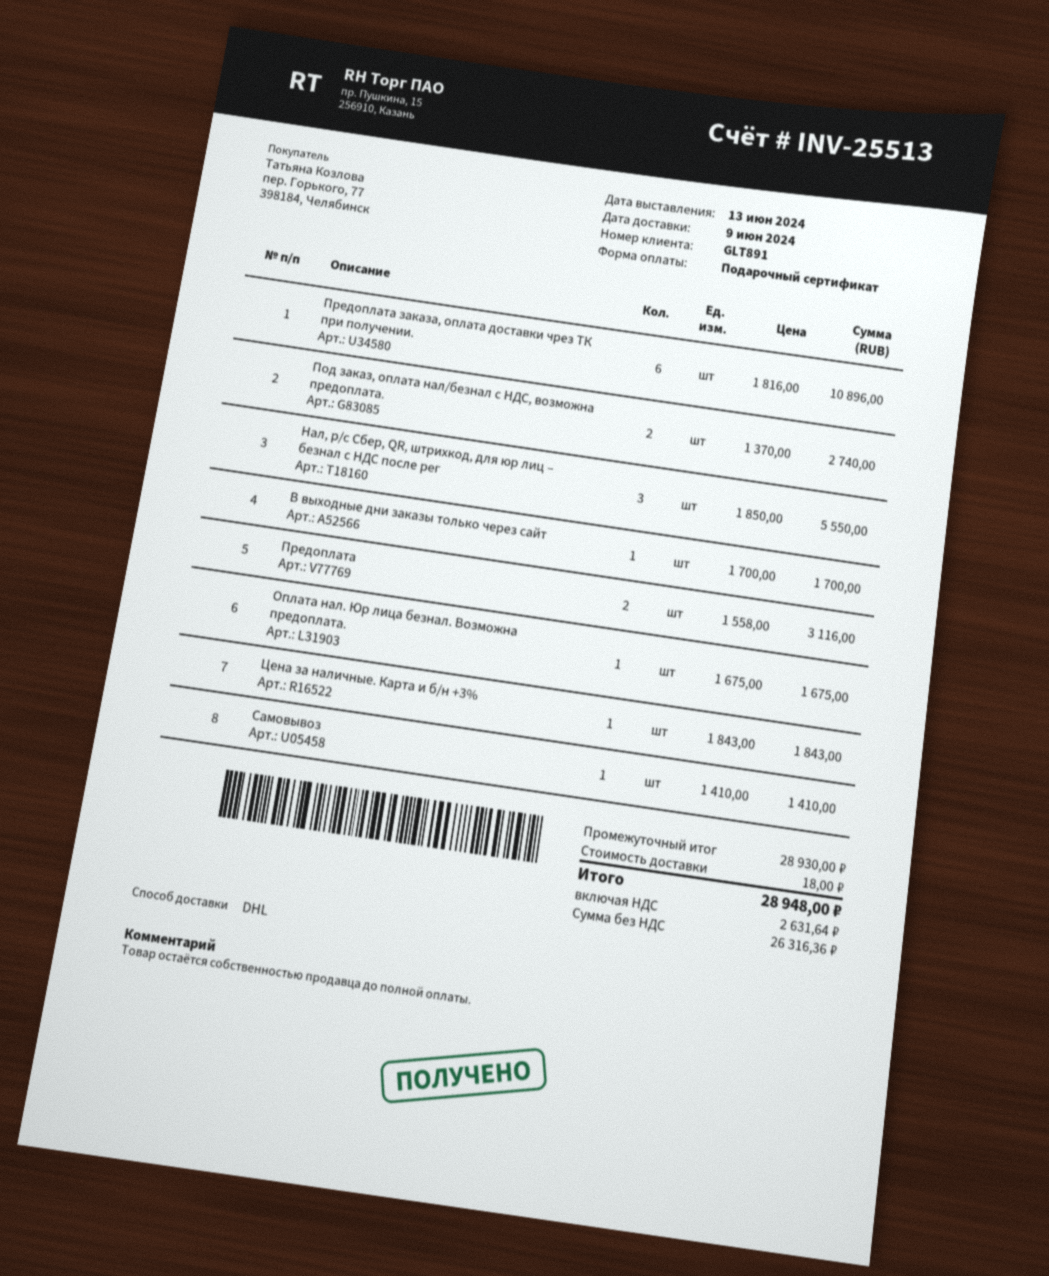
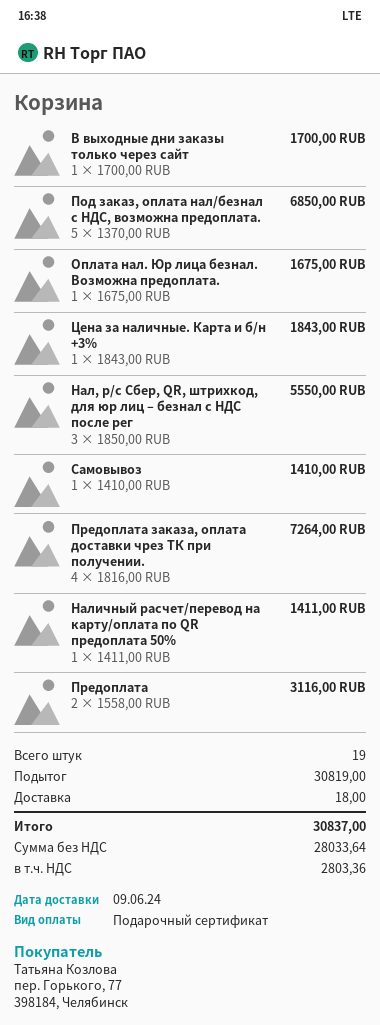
Предоплата заказа, оплата доставки чрез ТК при получении.: 6 x 1816.00 = 10896.00 -> 4 x 1816.00 = 7264.00
Под заказ, оплата нал/безнал с НДС, возможна предоплата.: 2 x 1370.00 = 2740.00 -> 5 x 1370.00 = 6850.00
Наличный расчет/перевод на карту/оплата по QR предоплата 50%: none -> 1 x 1411.00 = 1411.00
subtotal: 28930.00 -> 30819.00
net: 26316.36 -> 28033.64
tax: 2631.64 -> 2803.36
total: 28948.00 -> 30837.00

